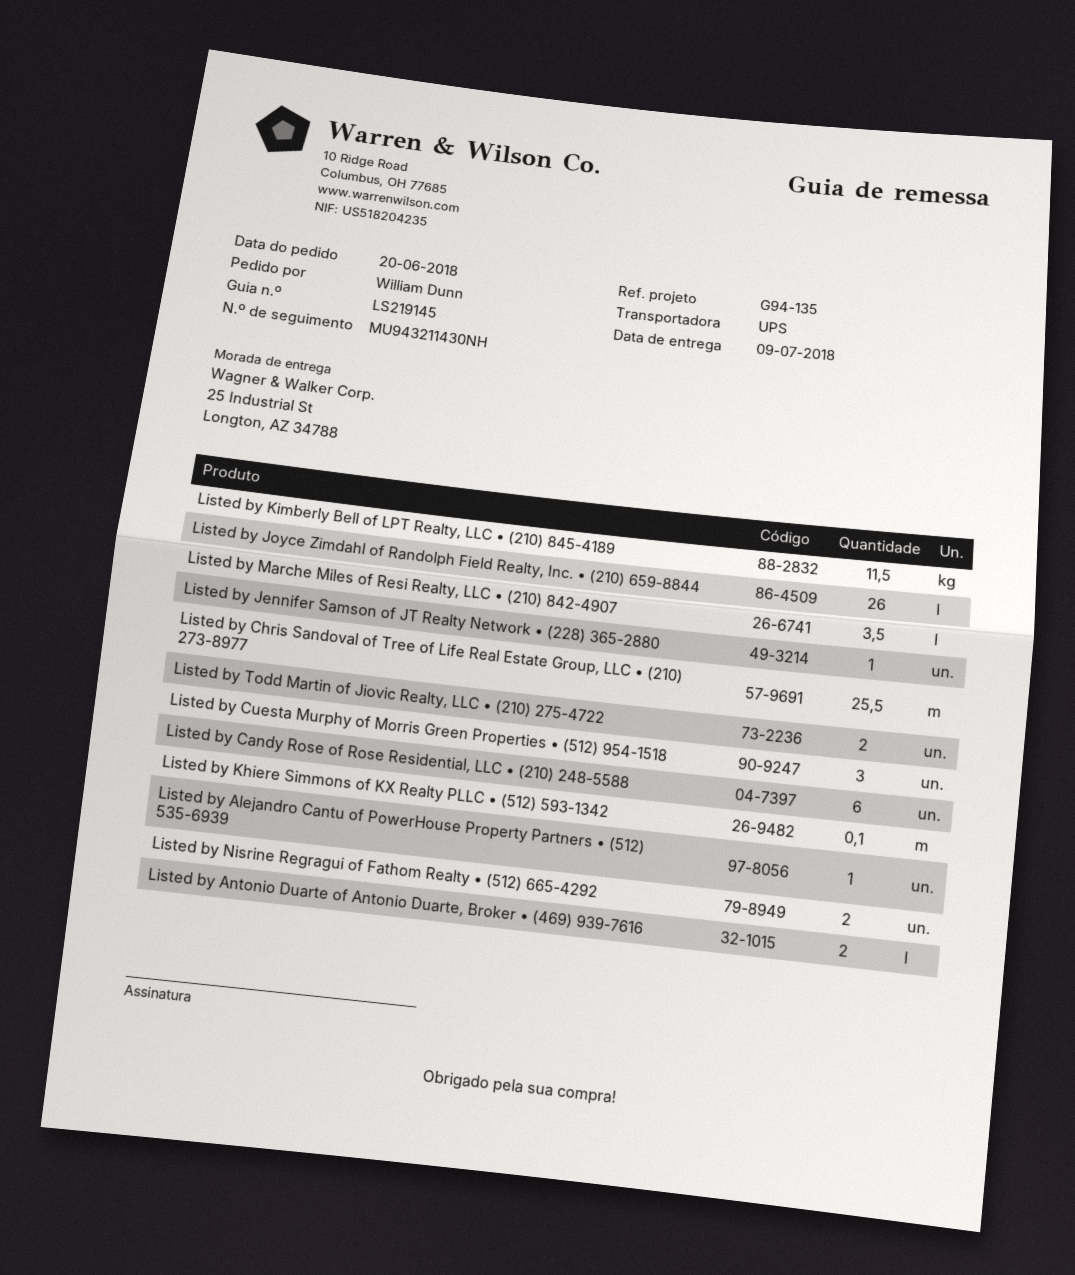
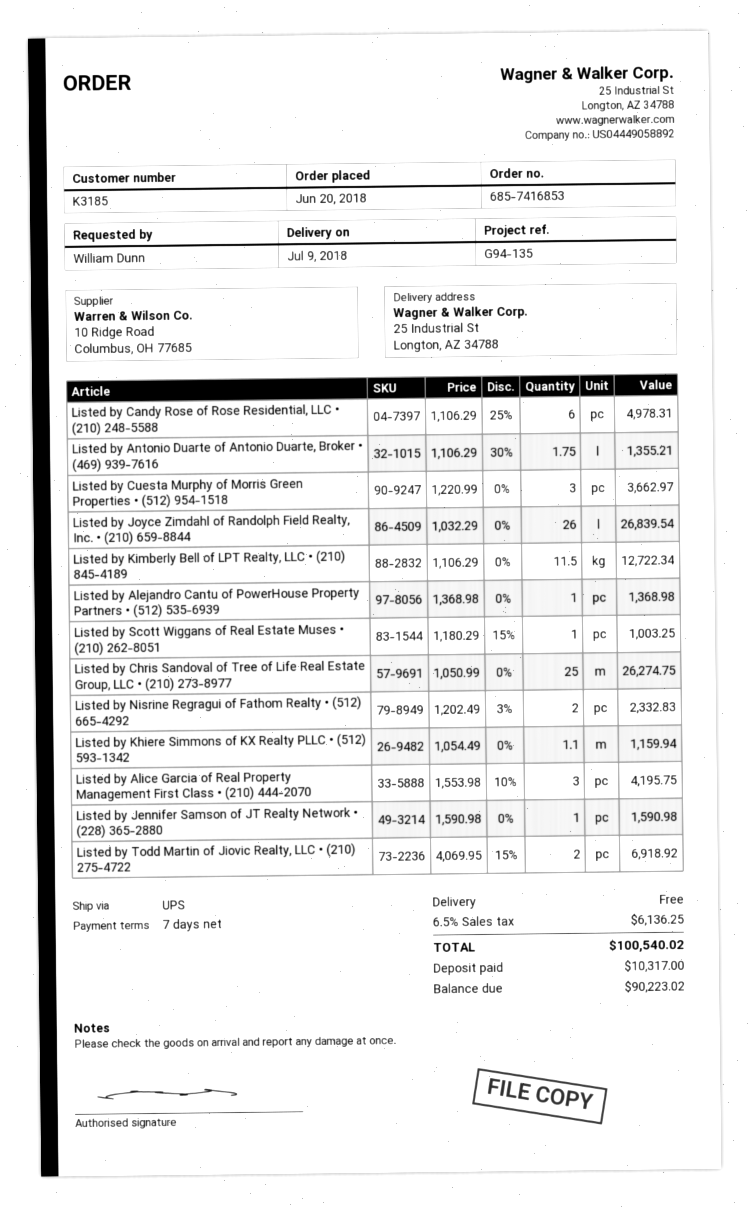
Listed by Marche Miles of Resi Realty, LLC • (210) 842-4907: 3.5 -> none
Listed by Chris Sandoval of Tree of Life Real Estate Group, LLC • (210) 273-8977: 25.5 -> 25
Listed by Khiere Simmons of KX Realty PLLC • (512) 593-1342: 0.1 -> 1.1
Listed by Antonio Duarte of Antonio Duarte, Broker • (469) 939-7616: 2 -> 1.75
Listed by Scott Wiggans of Real Estate Muses • (210) 262-8051: none -> 1
Listed by Alice Garcia of Real Property Management First Class • (210) 444-2070: none -> 3

